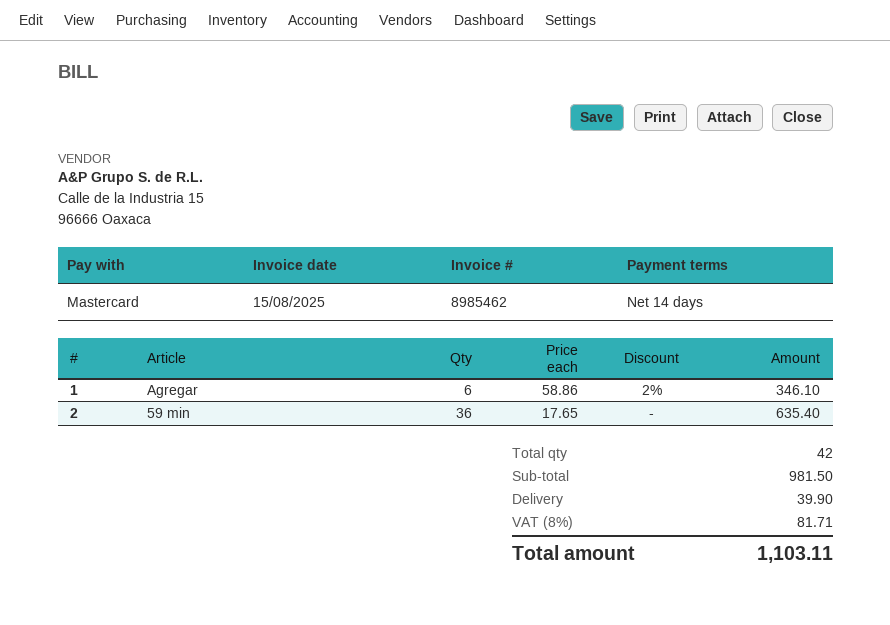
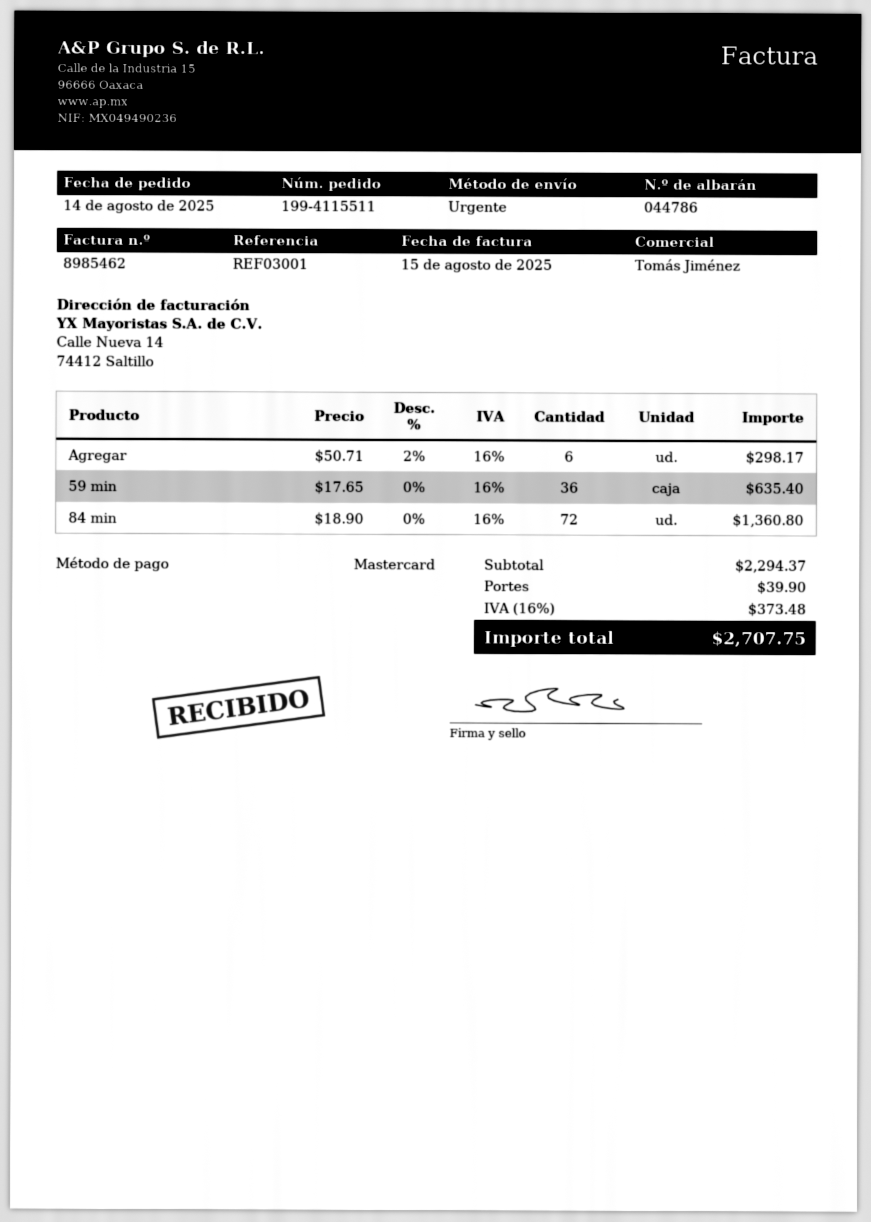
Agregar: 6 x 58.86 - 2% = 346.10 -> 6 x 50.71 - 2% = 298.17
84 min: none -> 72 x 18.90 = 1360.80
subtotal: 981.50 -> 2294.37
tax: 8% = 81.71 -> 16% = 373.48
total: 1103.11 -> 2707.75

